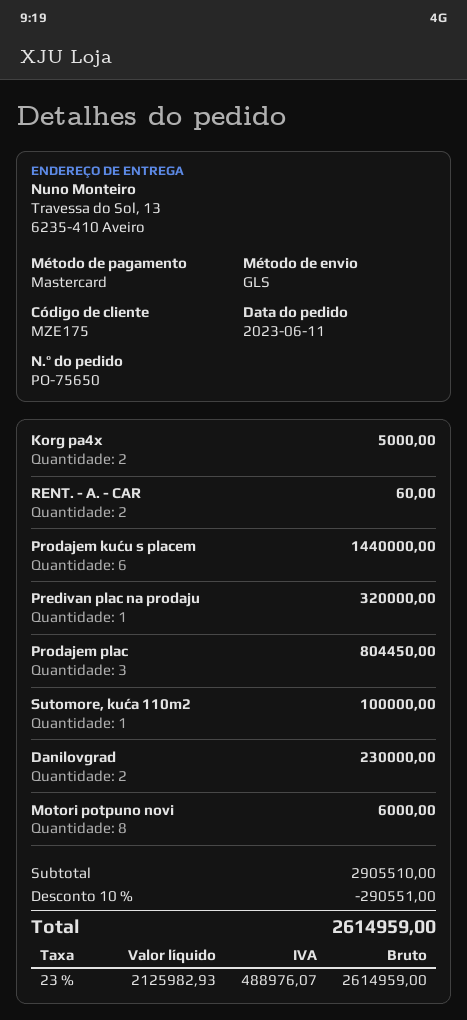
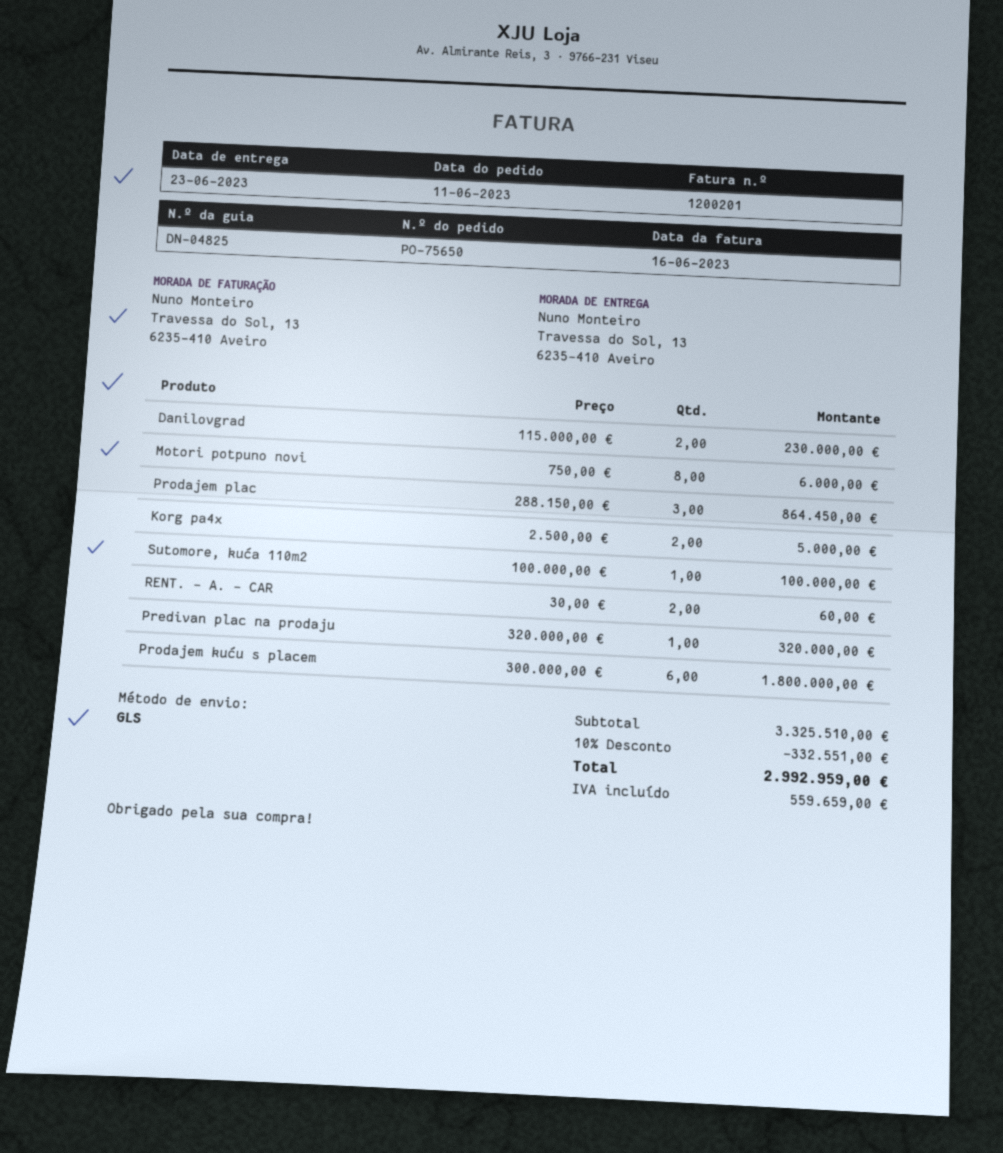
Prodajem kuću s placem: 6 for 1440000.00 -> 6 for 1800000.00
Prodajem plac: 3 for 804450.00 -> 3 for 864450.00
subtotal: 2905510.00 -> 3325510.00
discount: 10% = 290551.00 -> 10% = 332551.00
tax: 488976.07 -> 559659.00
total: 2614959.00 -> 2992959.00

